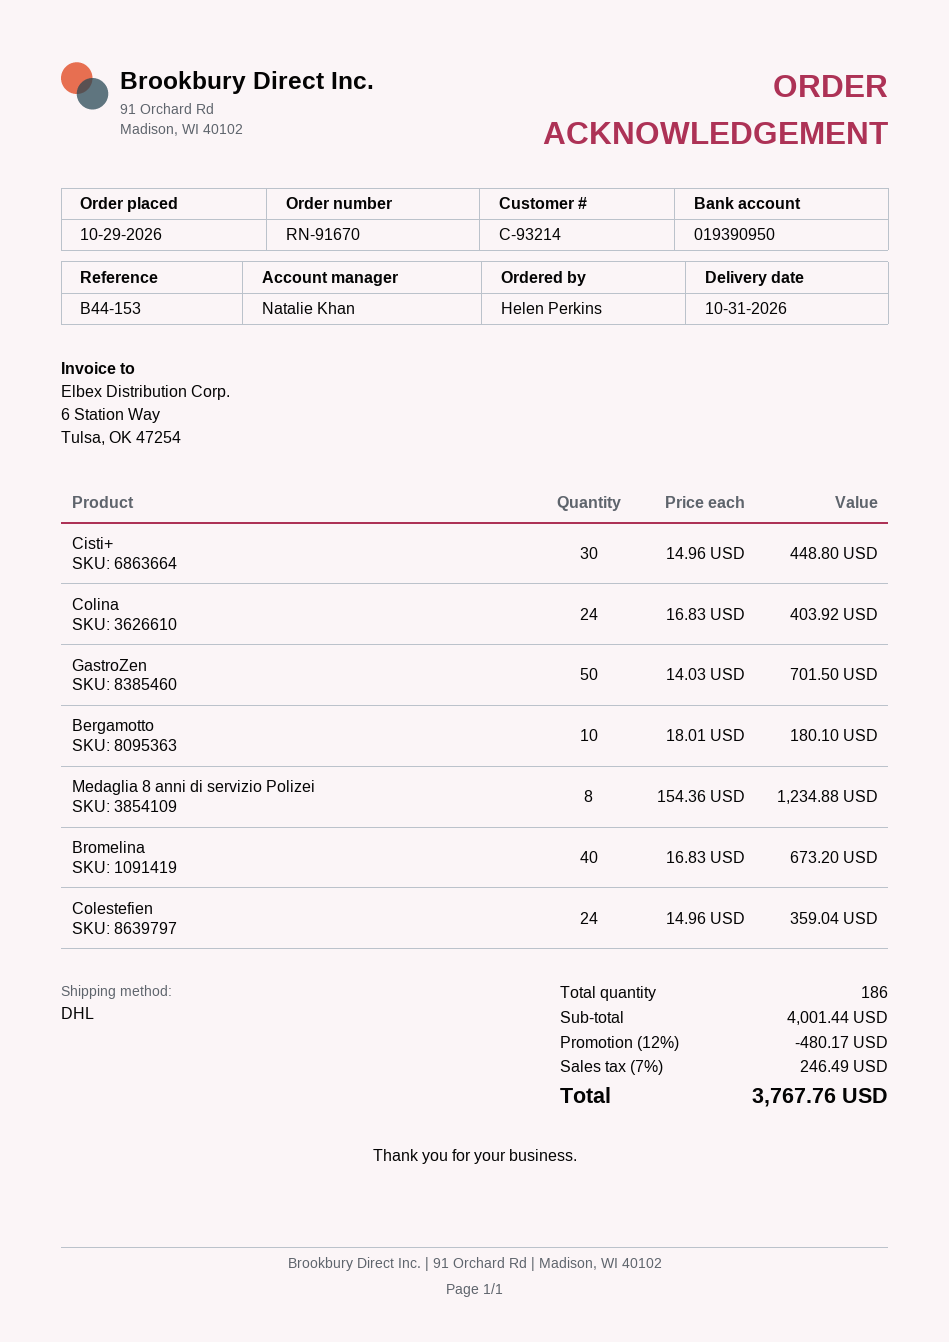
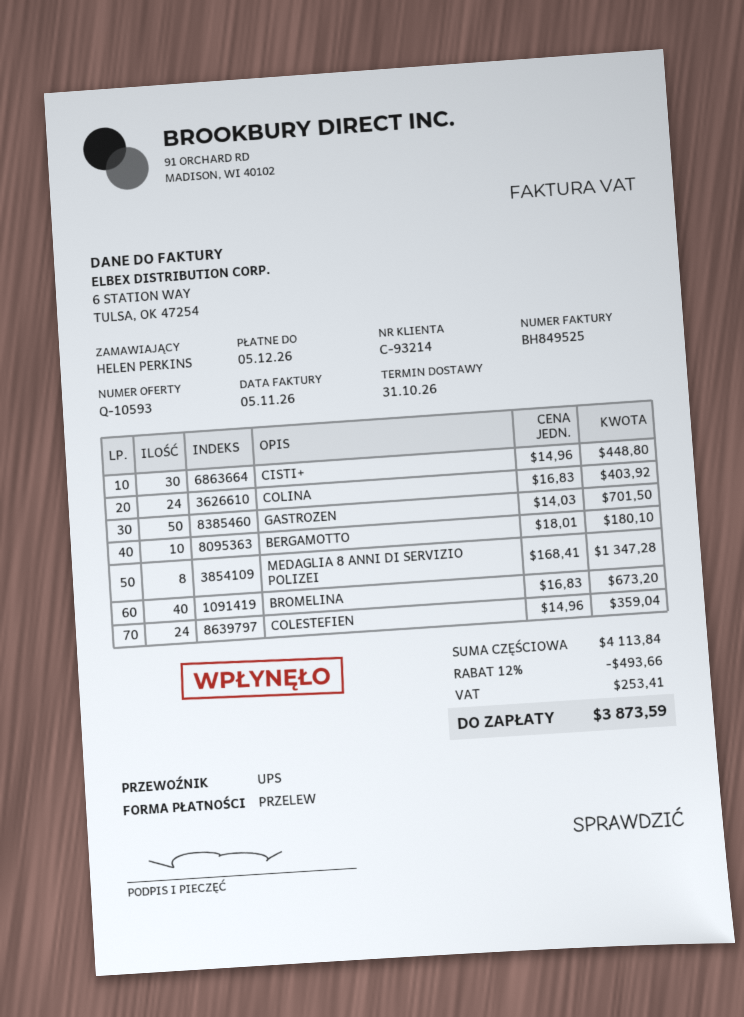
shipping method: DHL -> UPS
Medaglia 8 anni di servizio Polizei: 8 x 154.36 = 1234.88 -> 8 x 168.41 = 1347.28
subtotal: 4001.44 -> 4113.84
discount: 12% = 480.17 -> 12% = 493.66
tax: 246.49 -> 253.41
total: 3767.76 -> 3873.59

